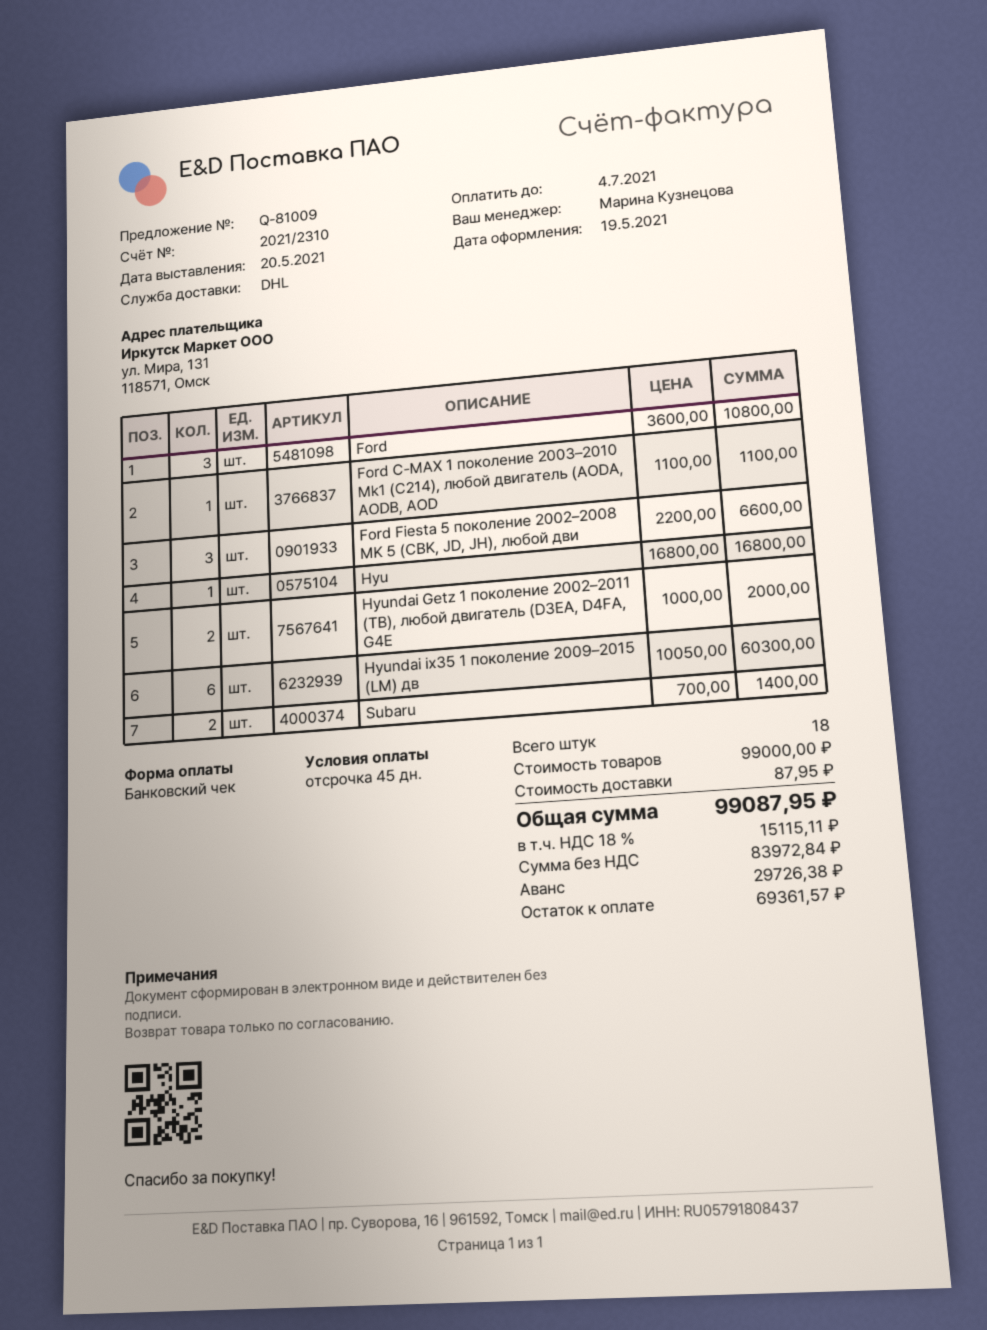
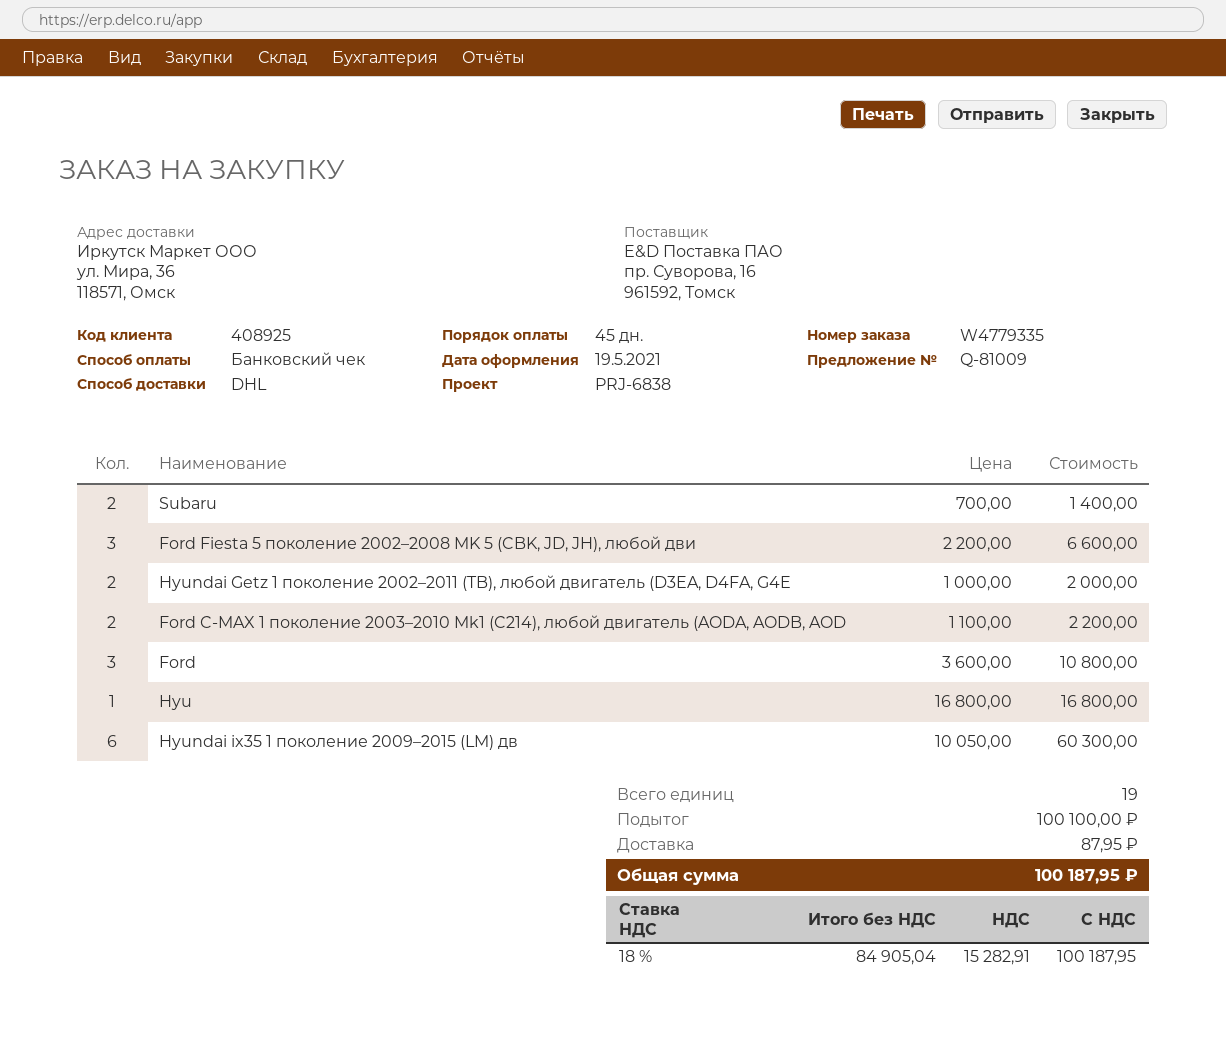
Ford C-MAX 1 поколение 2003–2010 Mk1 (C214), любой двигатель (AODA, AODB, AOD: 1 x 1100.00 = 1100.00 -> 2 x 1100.00 = 2200.00
total quantity: 18 -> 19
subtotal: 99000.00 -> 100100.00
net: 83972.84 -> 84905.04
tax: 18% = 15115.11 -> 18% = 15282.91
total: 99087.95 -> 100187.95

